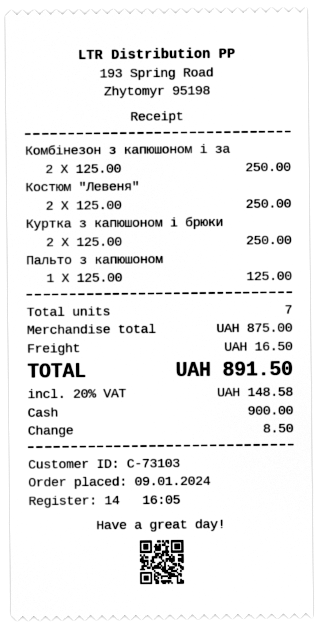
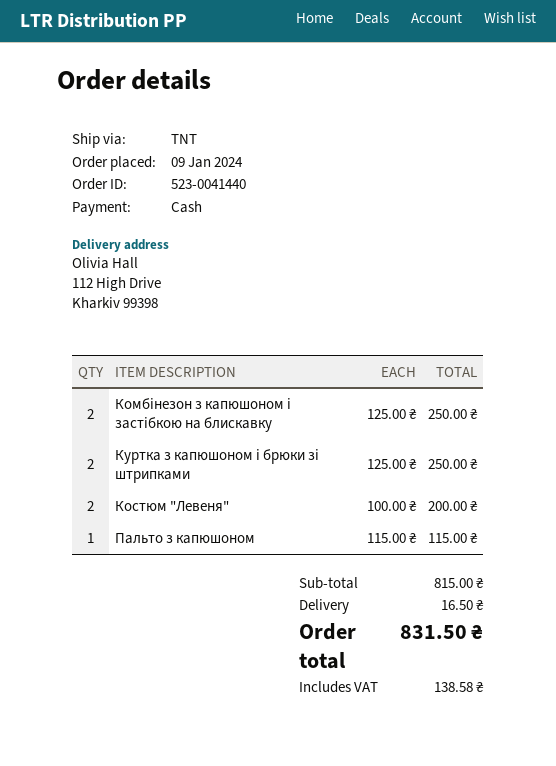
Костюм "Левеня": 2 x 125.00 = 250.00 -> 2 x 100.00 = 200.00
Пальто з капюшоном: 1 x 125.00 = 125.00 -> 1 x 115.00 = 115.00
subtotal: 875.00 -> 815.00
tax: 148.58 -> 138.58
total: 891.50 -> 831.50

